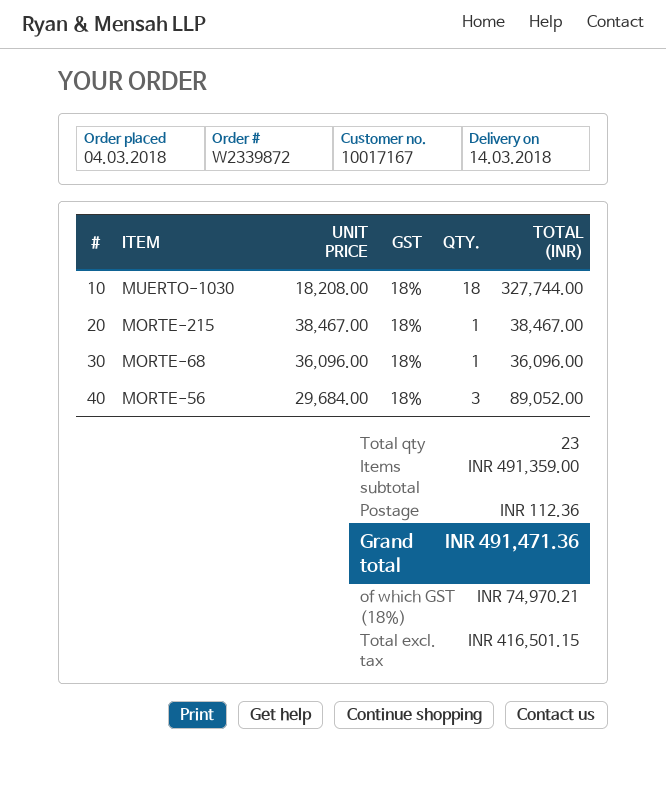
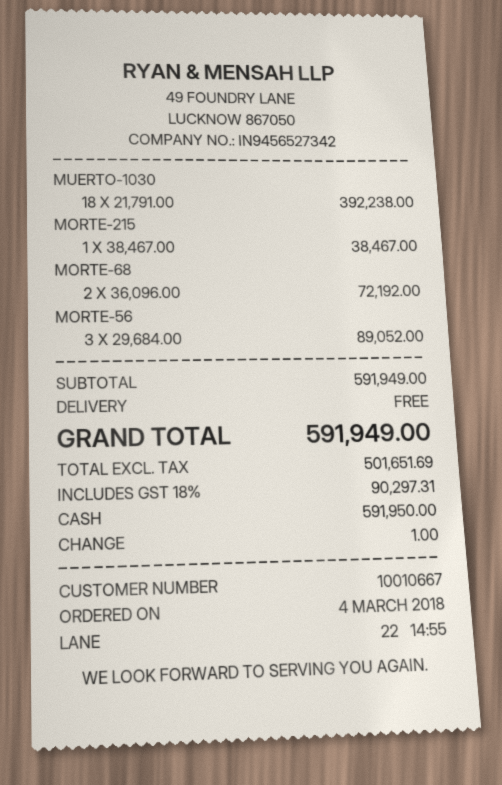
customer number: 10017167 -> 10010667
MUERTO-1030: 18 x 18208.00 = 327744.00 -> 18 x 21791.00 = 392238.00
MORTE-68: 1 x 36096.00 = 36096.00 -> 2 x 36096.00 = 72192.00
subtotal: 491359.00 -> 591949.00
shipping: 112.36 -> 0.00
net: 416501.15 -> 501651.69
tax: 18% = 74970.21 -> 18% = 90297.31
total: 491471.36 -> 591949.00

